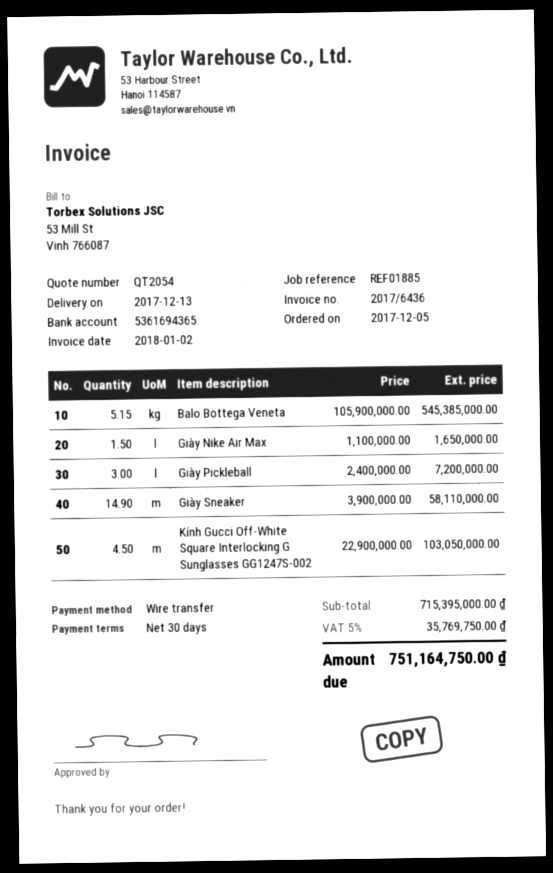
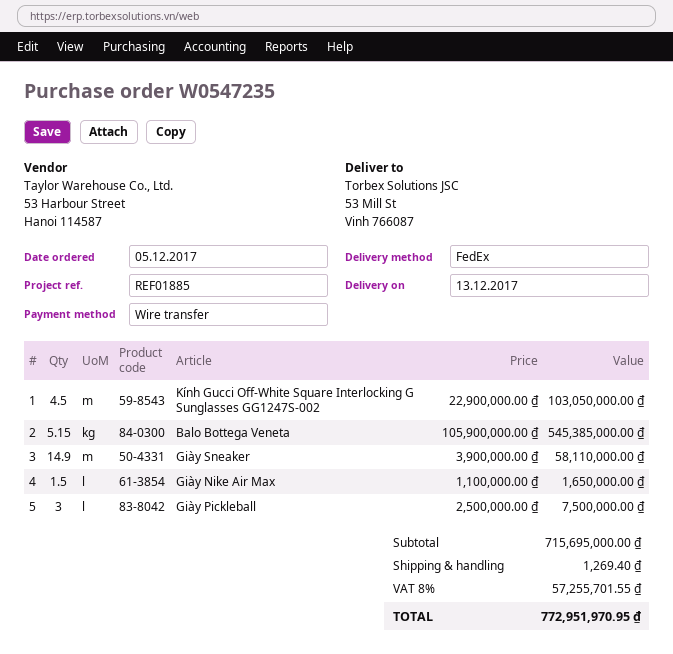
Giày Pickleball: 3 x 2400000.00 = 7200000.00 -> 3 x 2500000.00 = 7500000.00
subtotal: 715395000.00 -> 715695000.00
shipping: none -> 1269.40
tax: 5% = 35769750.00 -> 8% = 57255701.55
total: 751164750.00 -> 772951970.95

